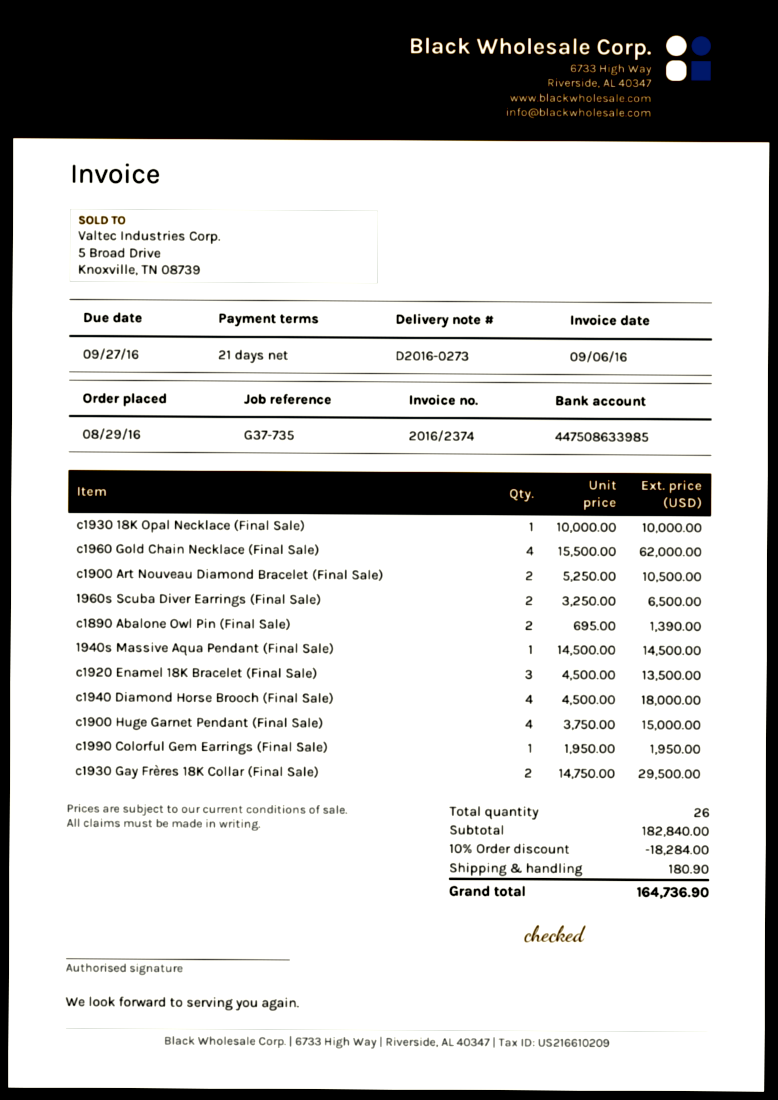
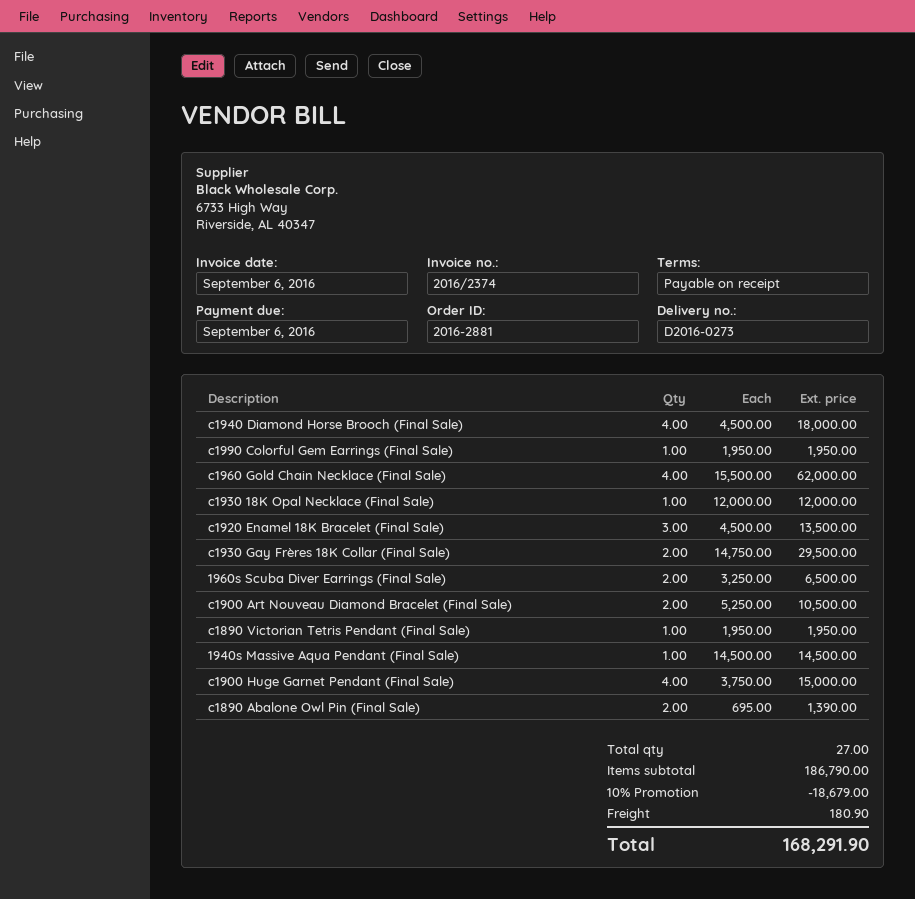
payment terms: 21 days -> on receipt
due date: 2016-09-27 -> 2016-09-06
c1930 18K Opal Necklace (Final Sale): 1 x 10000.00 = 10000.00 -> 1 x 12000.00 = 12000.00
c1890 Victorian Tetris Pendant (Final Sale): none -> 1 x 1950.00 = 1950.00
total quantity: 26 -> 27
subtotal: 182840.00 -> 186790.00
discount: 10% = 18284.00 -> 10% = 18679.00
total: 164736.90 -> 168291.90

